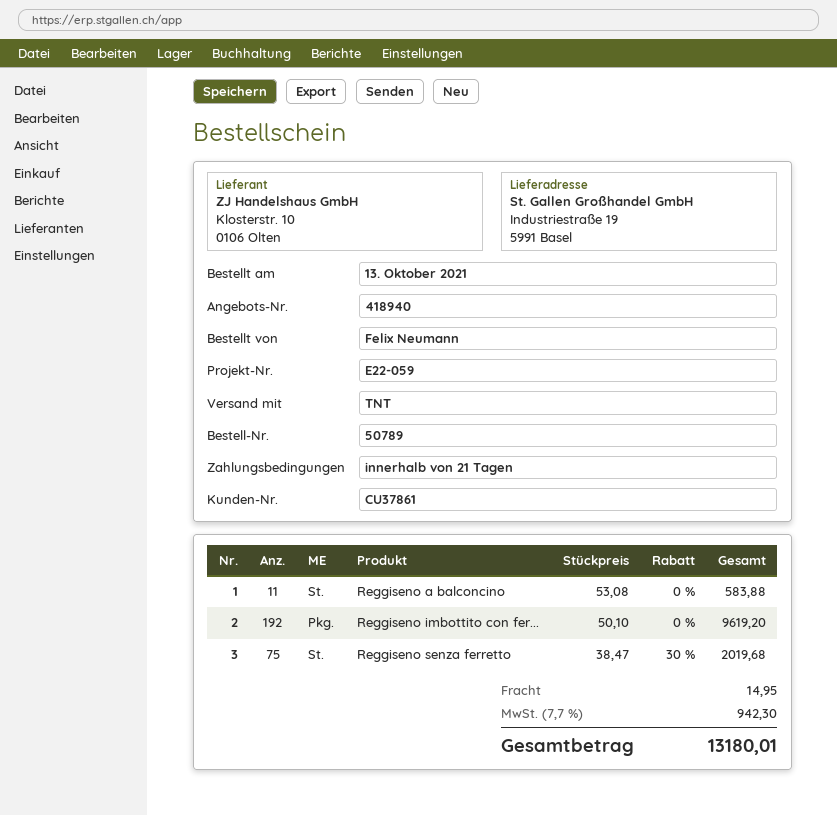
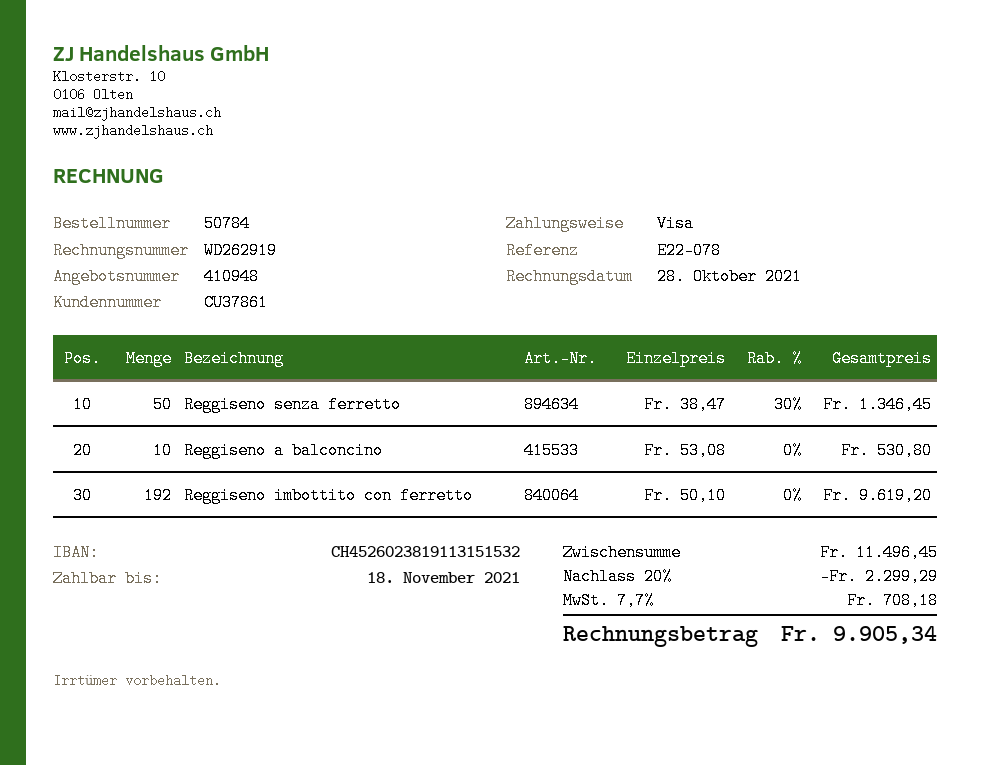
quote number: 418940 -> 410948
order number: 50789 -> 50784
reference: E22-059 -> E22-078
Reggiseno a balconcino: 11 x 53.08 = 583.88 -> 10 x 53.08 = 530.80
Reggiseno senza ferretto: 75 x 38.47 - 30% = 2019.68 -> 50 x 38.47 - 30% = 1346.45
discount: none -> 20% = 2299.29
shipping: 14.95 -> none
tax: 7.7% = 942.30 -> 7.7% = 708.18
total: 13180.01 -> 9905.34

